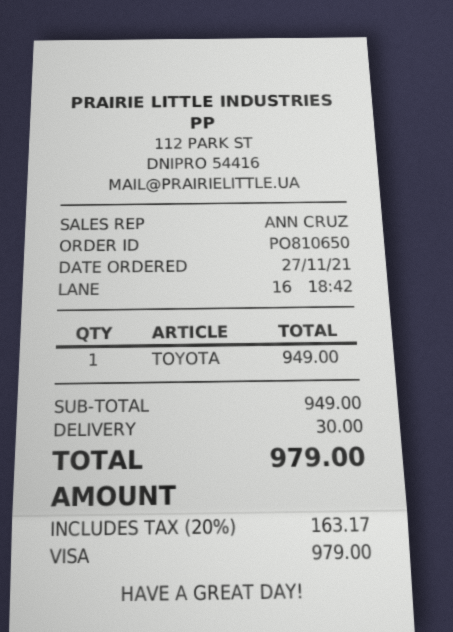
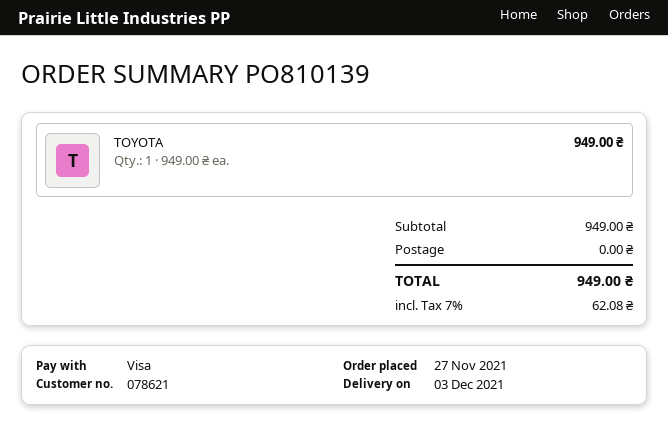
order number: PO810650 -> PO810139
shipping: 30.00 -> 0.00
tax: 20% = 163.17 -> 7% = 62.08
total: 979.00 -> 949.00

